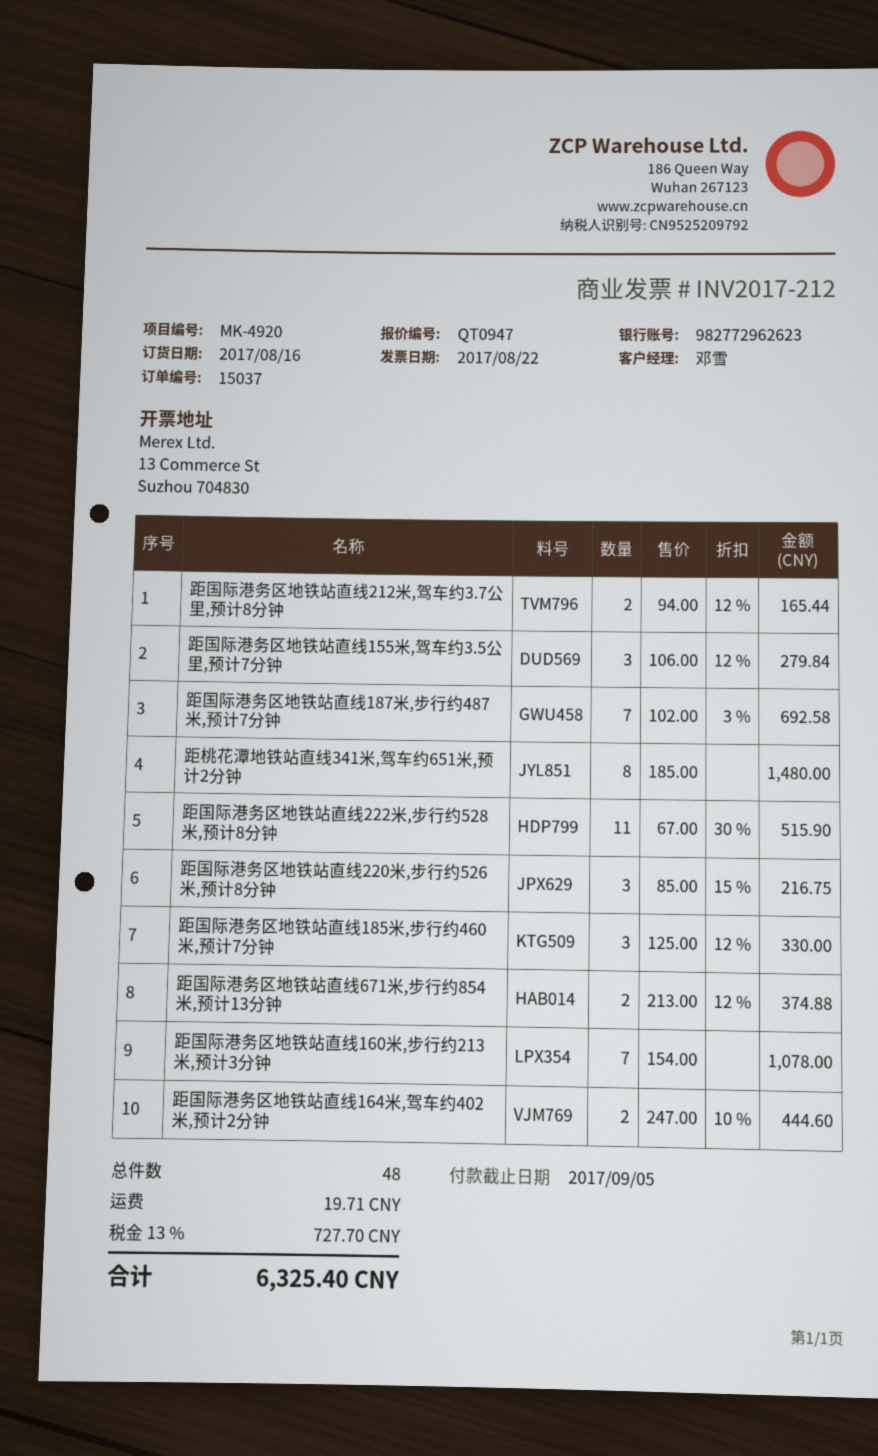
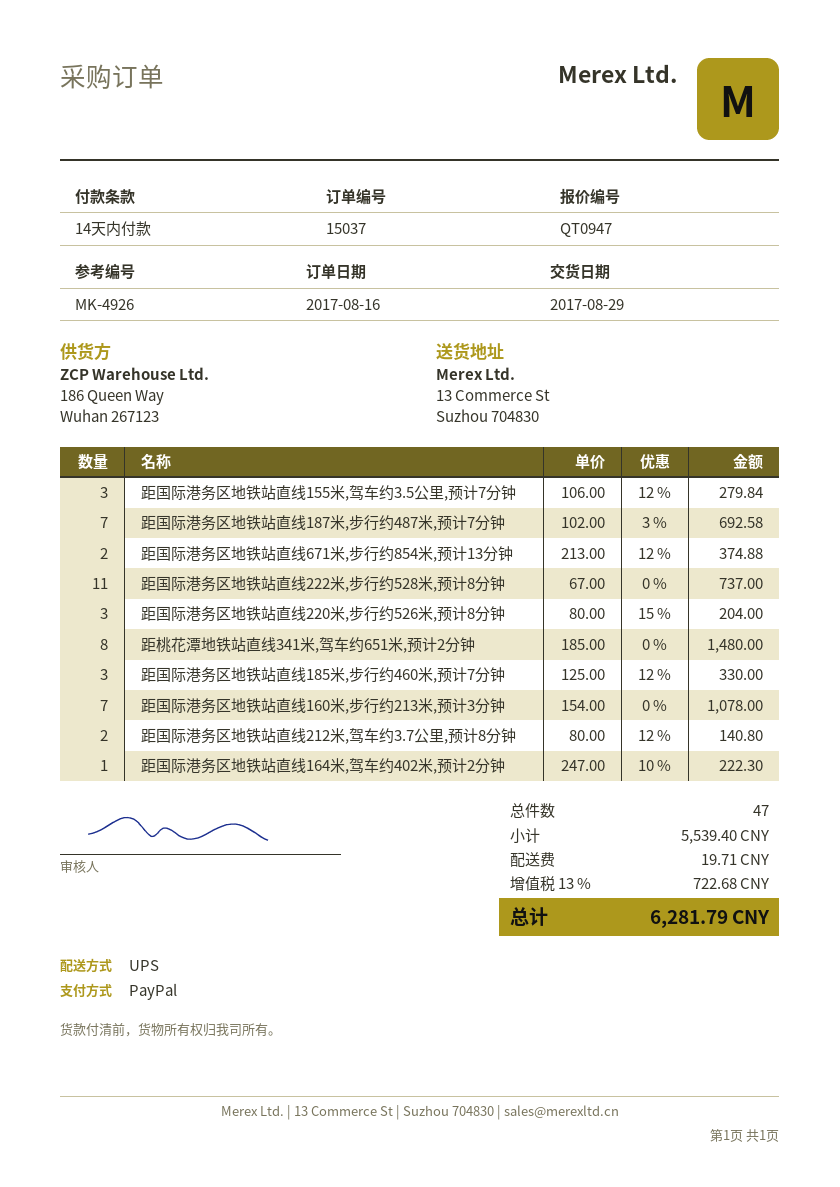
reference: MK-4920 -> MK-4926
距国际港务区地铁站直线212米,驾车约3.7公里,预计8分钟: 2 x 94.00 - 12% = 165.44 -> 2 x 80.00 - 12% = 140.80
距国际港务区地铁站直线222米,步行约528米,预计8分钟: 11 x 67.00 - 30% = 515.90 -> 11 x 67.00 = 737.00
距国际港务区地铁站直线220米,步行约526米,预计8分钟: 3 x 85.00 - 15% = 216.75 -> 3 x 80.00 - 15% = 204.00
距国际港务区地铁站直线164米,驾车约402米,预计2分钟: 2 x 247.00 - 10% = 444.60 -> 1 x 247.00 - 10% = 222.30
total quantity: 48 -> 47
tax: 13% = 727.70 -> 13% = 722.68
total: 6325.40 -> 6281.79

